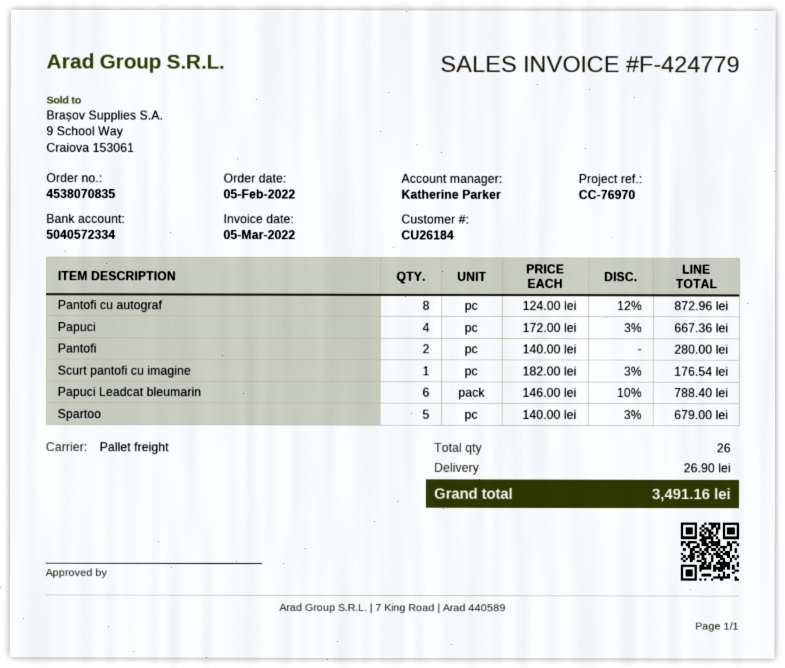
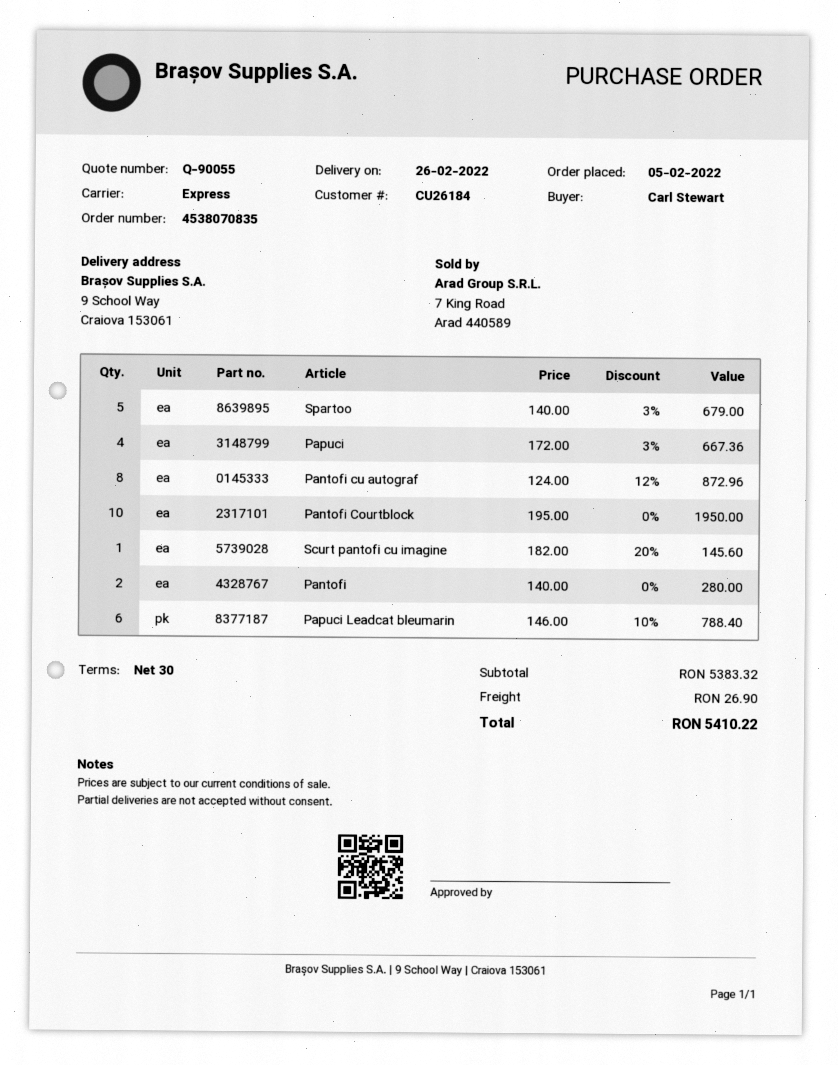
shipping method: pallet freight -> express
Scurt pantofi cu imagine: 1 x 182.00 - 3% = 176.54 -> 1 x 182.00 - 20% = 145.60
Pantofi Courtblock: none -> 10 x 195.00 = 1950.00
total: 3491.16 -> 5410.22

